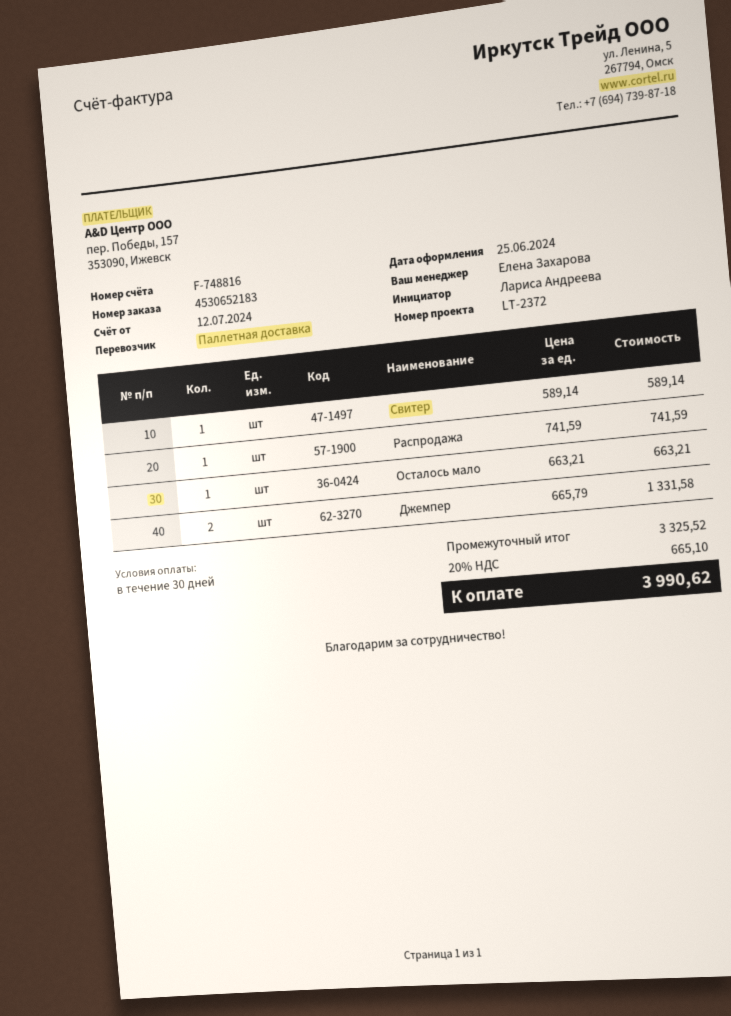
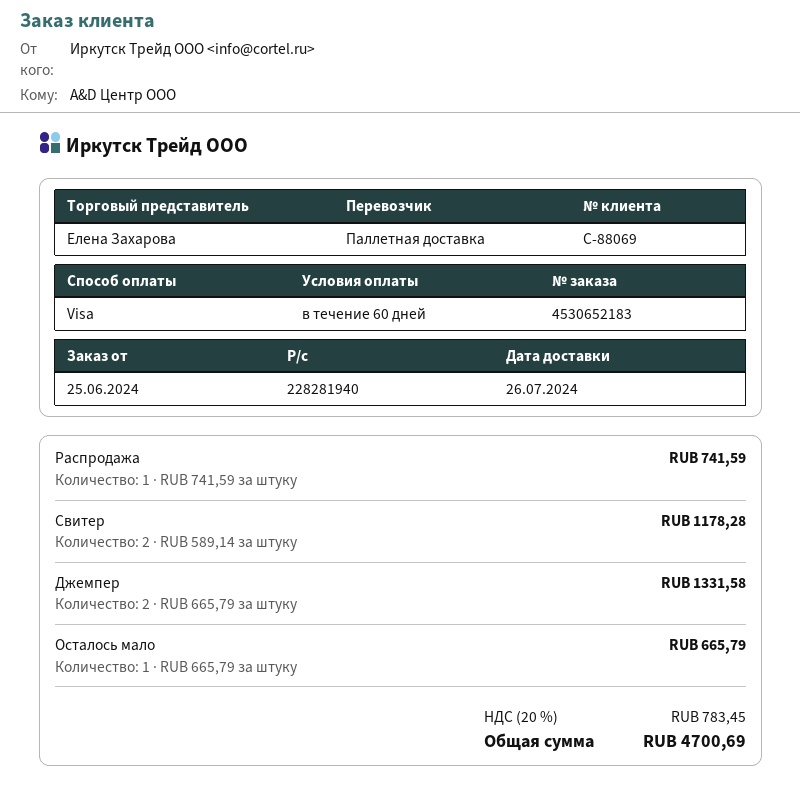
payment terms: 30 days -> 60 days
Свитер: 1 x 589.14 = 589.14 -> 2 x 589.14 = 1178.28
Осталось мало: 1 x 663.21 = 663.21 -> 1 x 665.79 = 665.79
tax: 20% = 665.10 -> 20% = 783.45
total: 3990.62 -> 4700.69

